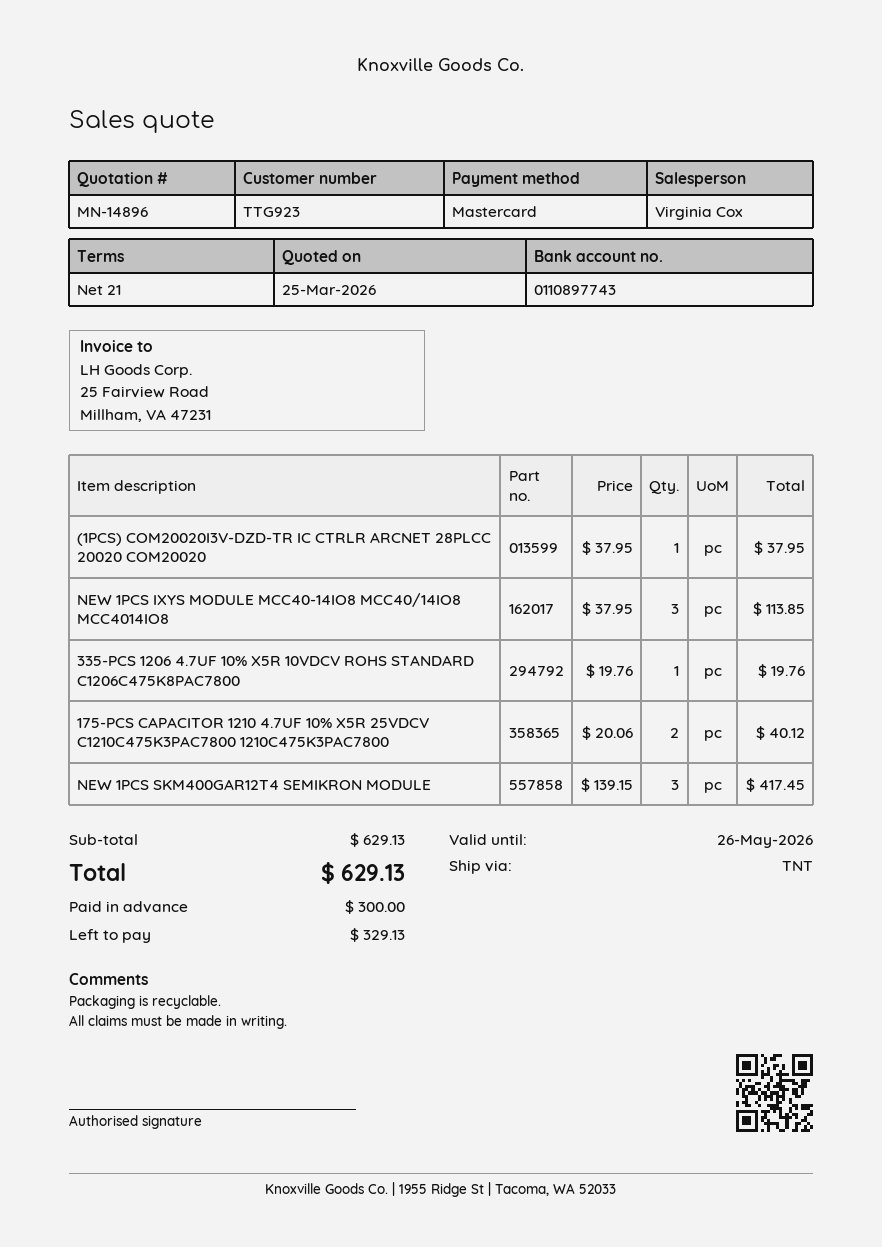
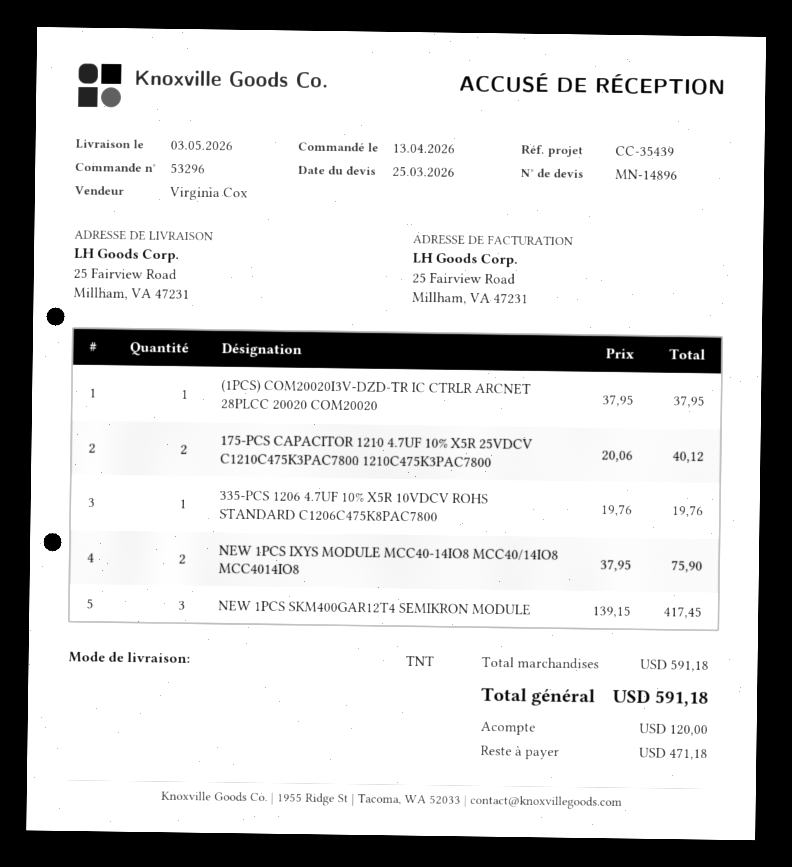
NEW 1PCS IXYS MODULE MCC40-14IO8 MCC40/14IO8 MCC4014IO8: 3 x 37.95 = 113.85 -> 2 x 37.95 = 75.90
subtotal: 629.13 -> 591.18
total: 629.13 -> 591.18
deposit: 300.00 -> 120.00
balance: 329.13 -> 471.18

